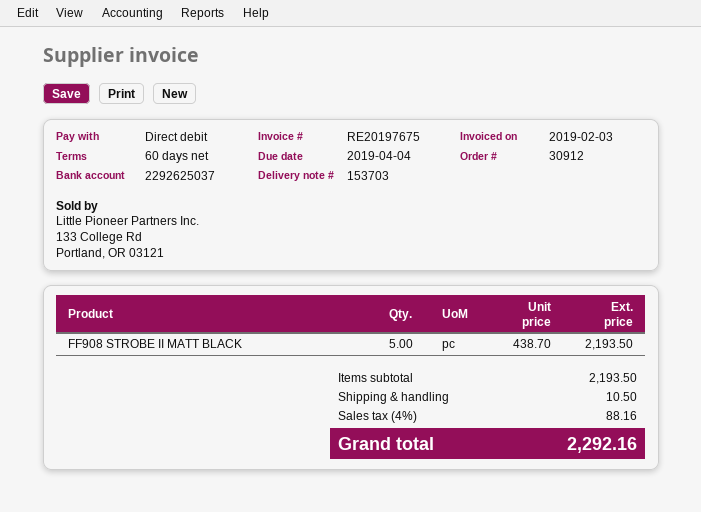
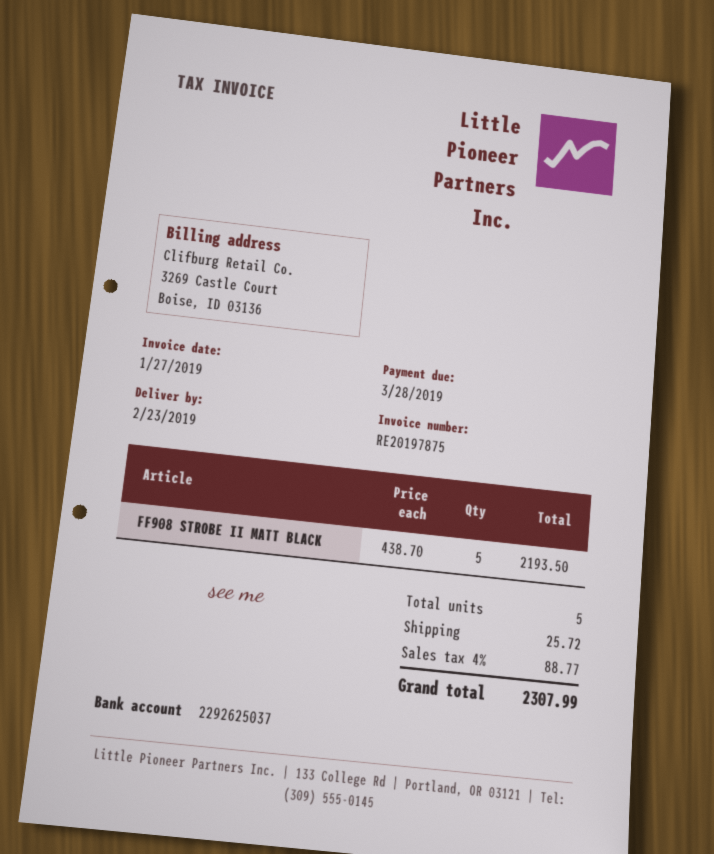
invoice number: RE20197675 -> RE20197875
invoice date: 2019-02-03 -> 2019-01-27
due date: 2019-04-04 -> 2019-03-28
shipping: 10.50 -> 25.72
tax: 4% = 88.16 -> 4% = 88.77
total: 2292.16 -> 2307.99

